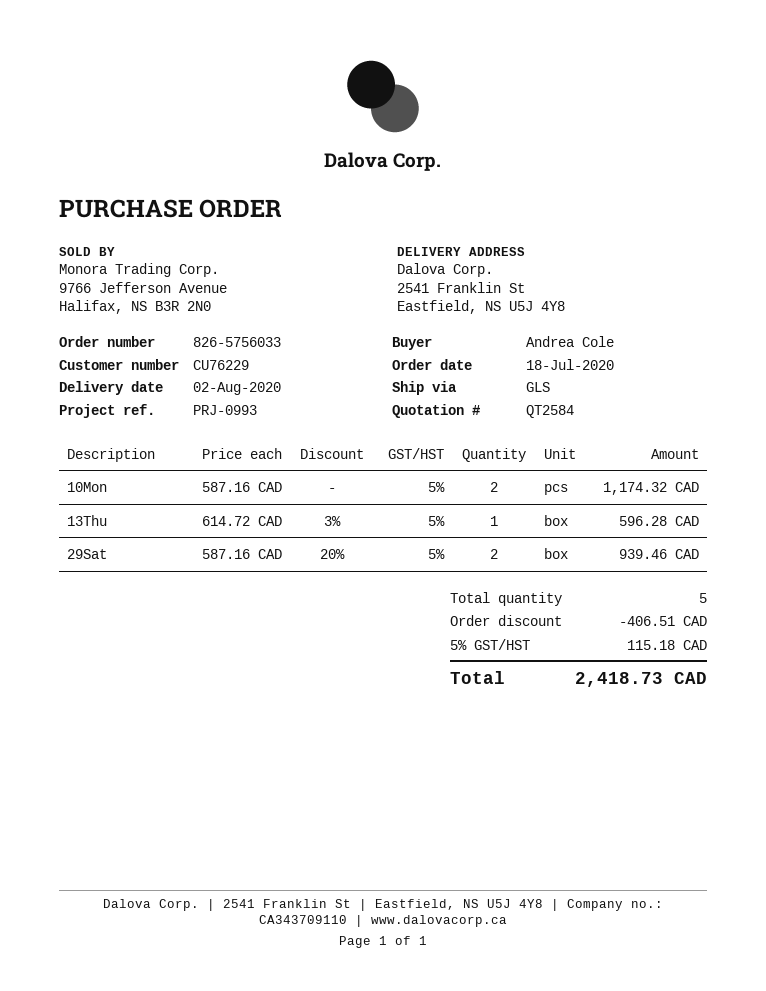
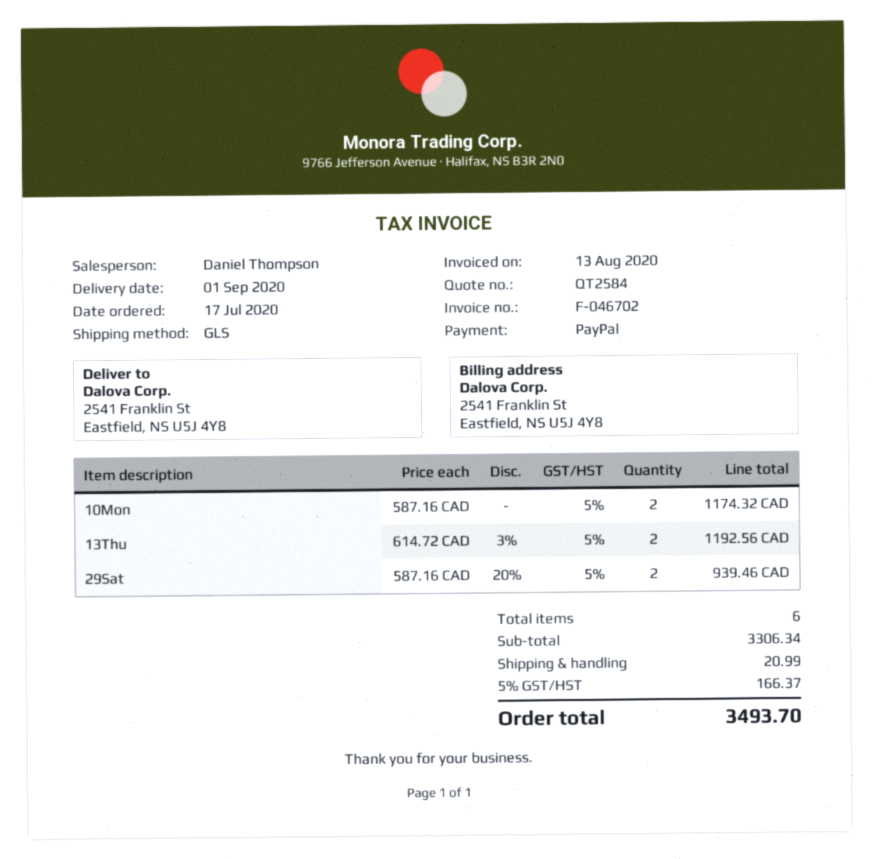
order date: 2020-07-18 -> 2020-07-17
delivery date: 2020-08-02 -> 2020-09-01
13Thu: 1 x 614.72 - 3% = 596.28 -> 2 x 614.72 - 3% = 1192.56
total quantity: 5 -> 6
discount: 406.51 -> none
shipping: none -> 20.99
tax: 5% = 115.18 -> 5% = 166.37
total: 2418.73 -> 3493.70

